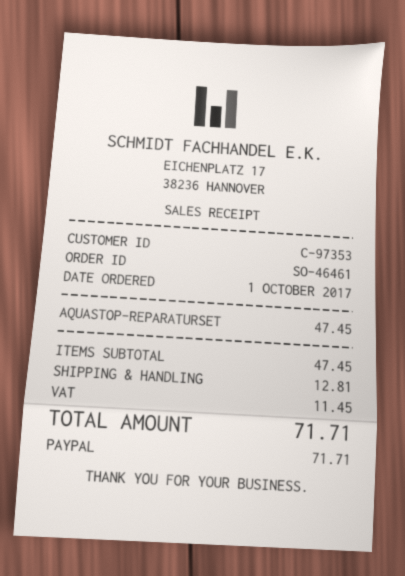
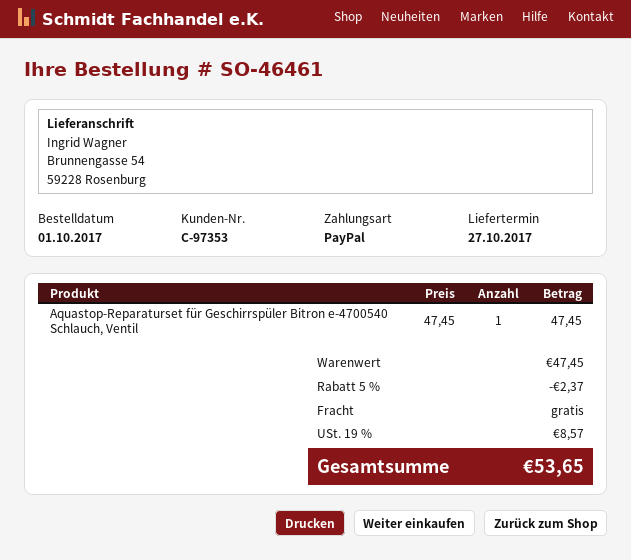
discount: none -> 5% = 2.37
shipping: 12.81 -> 0.00
tax: 11.45 -> 8.57
total: 71.71 -> 53.65

